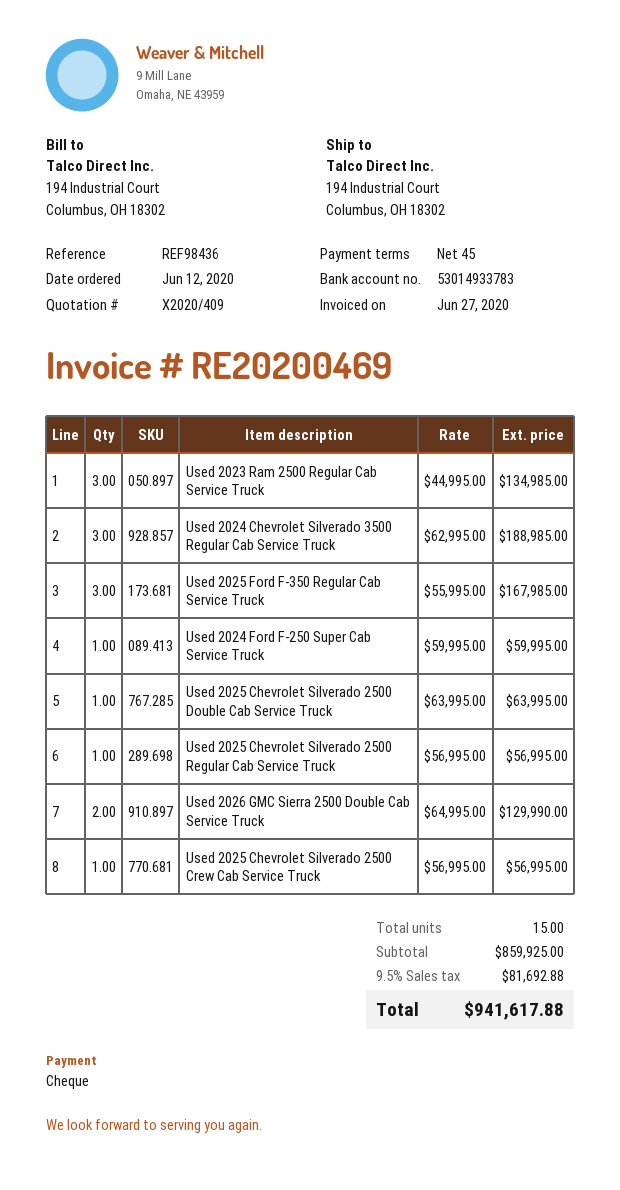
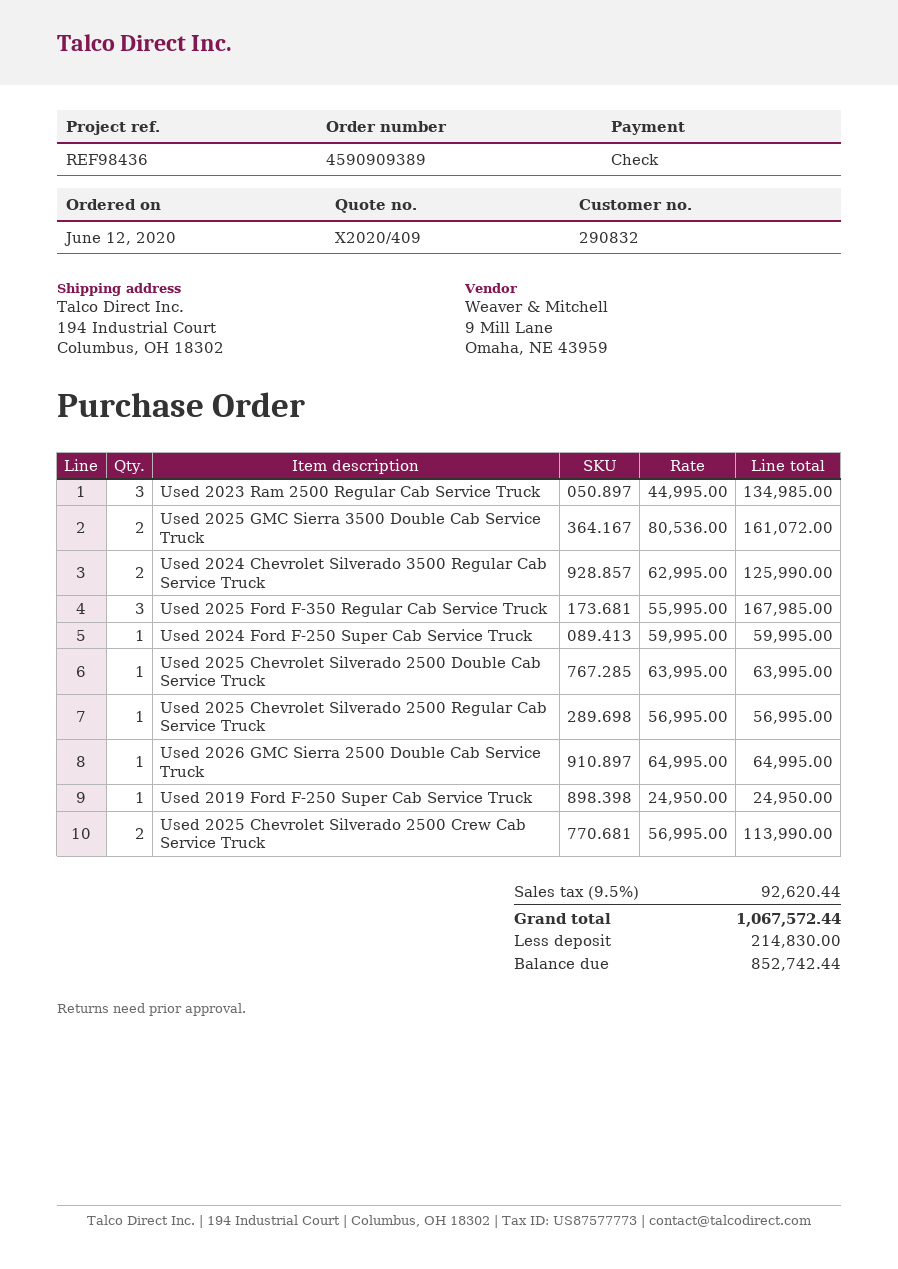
Used 2024 Chevrolet Silverado 3500 Regular Cab Service Truck: 3 x 62995.00 = 188985.00 -> 2 x 62995.00 = 125990.00
Used 2026 GMC Sierra 2500 Double Cab Service Truck: 2 x 64995.00 = 129990.00 -> 1 x 64995.00 = 64995.00
Used 2025 Chevrolet Silverado 2500 Crew Cab Service Truck: 1 x 56995.00 = 56995.00 -> 2 x 56995.00 = 113990.00
Used 2025 GMC Sierra 3500 Double Cab Service Truck: none -> 2 x 80536.00 = 161072.00
Used 2019 Ford F-250 Super Cab Service Truck: none -> 1 x 24950.00 = 24950.00
tax: 9.5% = 81692.88 -> 9.5% = 92620.44
total: 941617.88 -> 1067572.44

